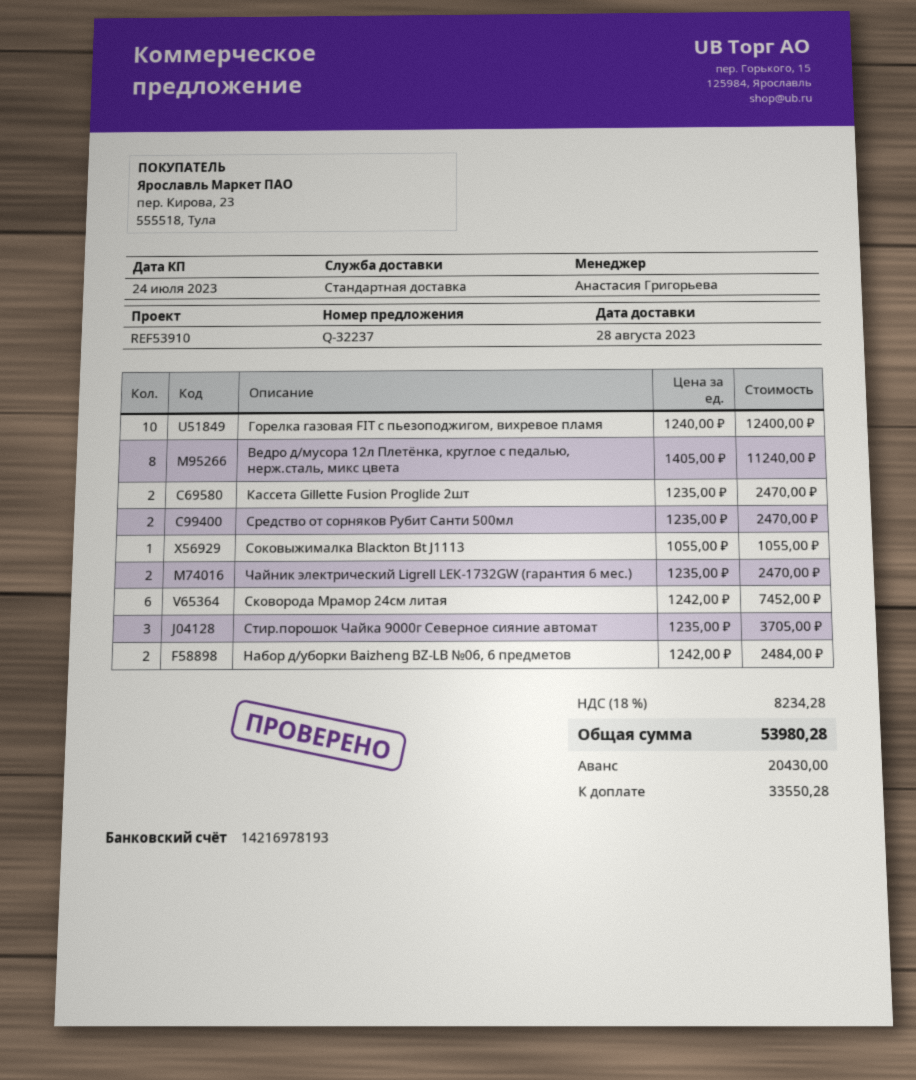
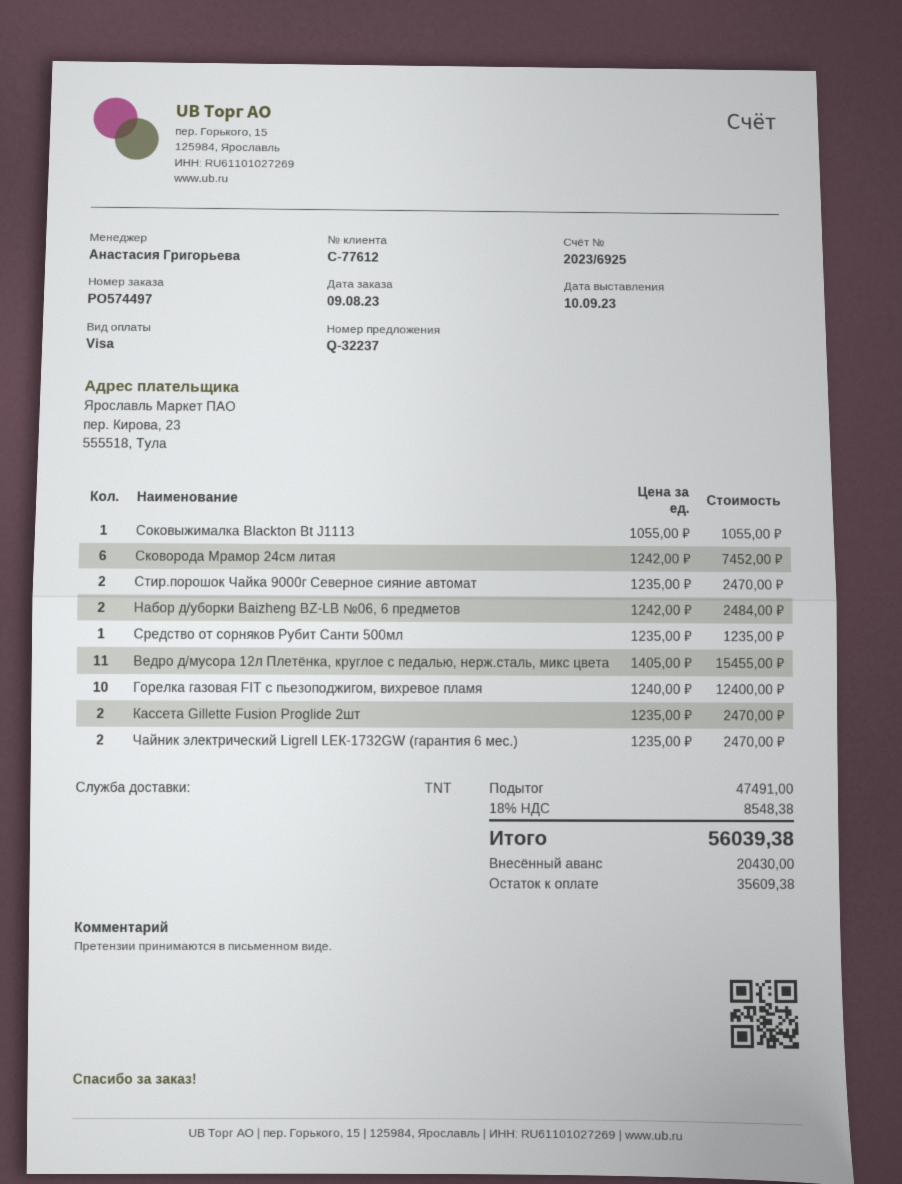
shipping method: standard -> TNT
Ведро д/мусора 12л Плетёнка, круглое с педалью, нерж.сталь, микс цвета: 8 x 1405.00 = 11240.00 -> 11 x 1405.00 = 15455.00
Средство от сорняков Рубит Санти 500мл: 2 x 1235.00 = 2470.00 -> 1 x 1235.00 = 1235.00
Стир.порошок Чайка 9000г Северное сияние автомат: 3 x 1235.00 = 3705.00 -> 2 x 1235.00 = 2470.00
tax: 18% = 8234.28 -> 18% = 8548.38
total: 53980.28 -> 56039.38
balance: 33550.28 -> 35609.38

